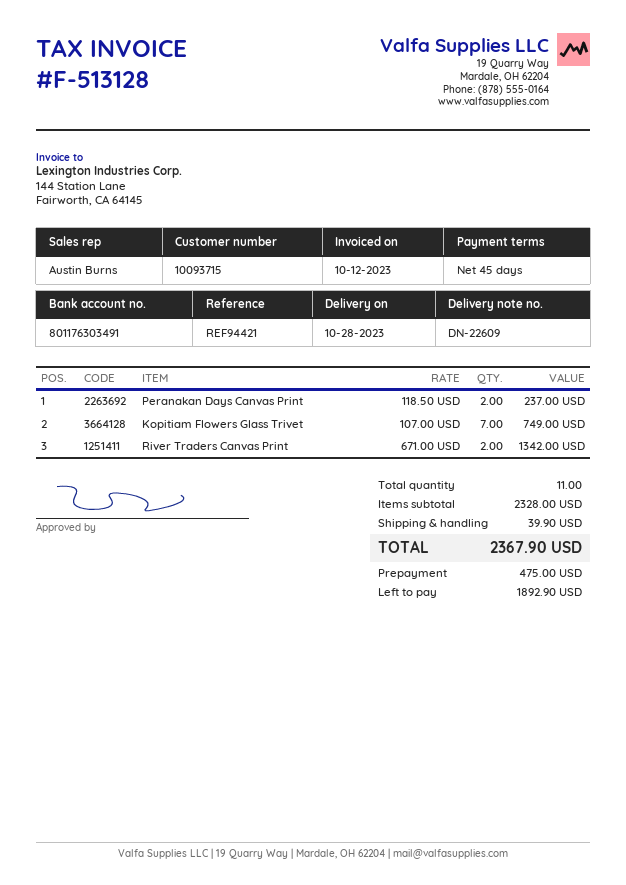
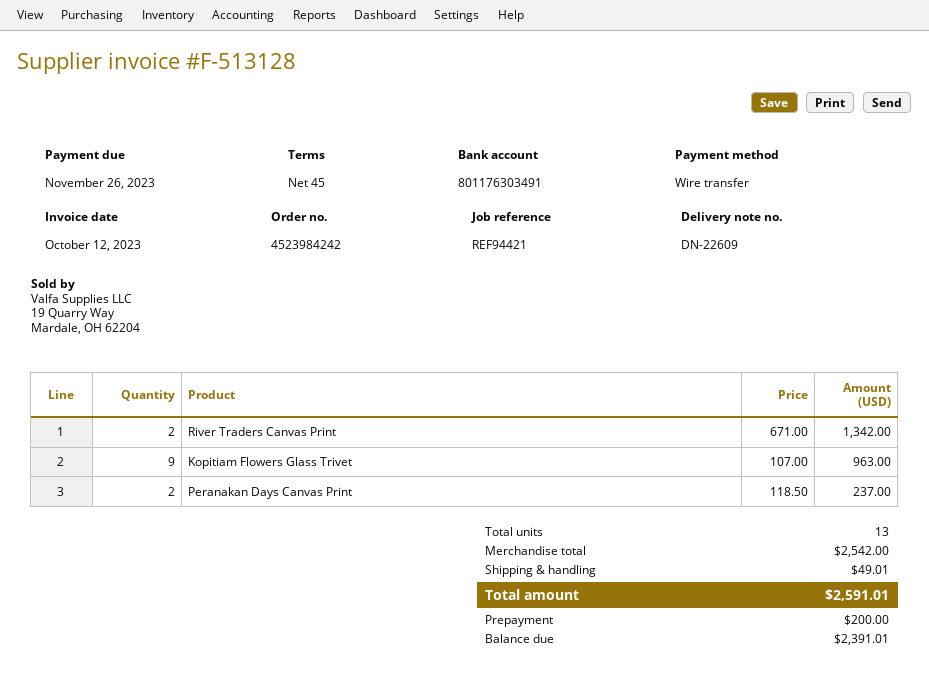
Kopitiam Flowers Glass Trivet: 7 x 107.00 = 749.00 -> 9 x 107.00 = 963.00
total quantity: 11 -> 13
subtotal: 2328.00 -> 2542.00
shipping: 39.90 -> 49.01
total: 2367.90 -> 2591.01
deposit: 475.00 -> 200.00
balance: 1892.90 -> 2391.01

